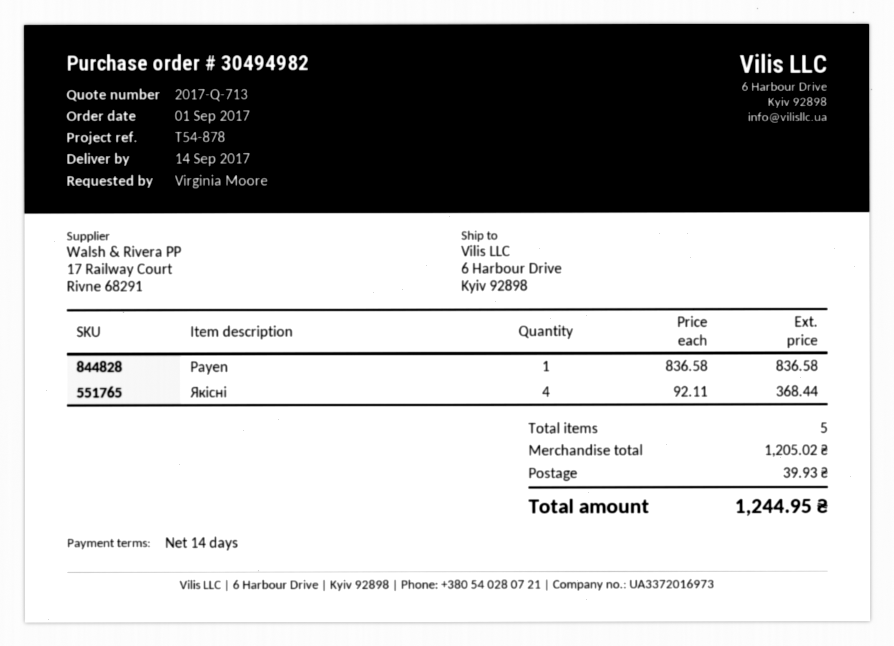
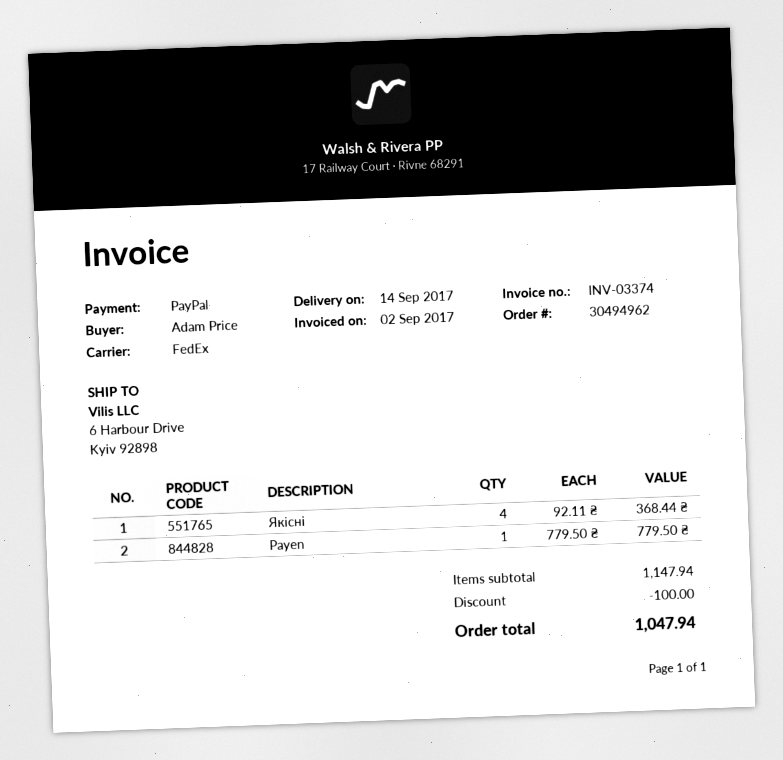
order number: 30494982 -> 30494962
ordered by: Virginia Moore -> Adam Price
Payen: 1 x 836.58 = 836.58 -> 1 x 779.50 = 779.50
subtotal: 1205.02 -> 1147.94
discount: none -> 100.00
shipping: 39.93 -> none
total: 1244.95 -> 1047.94

